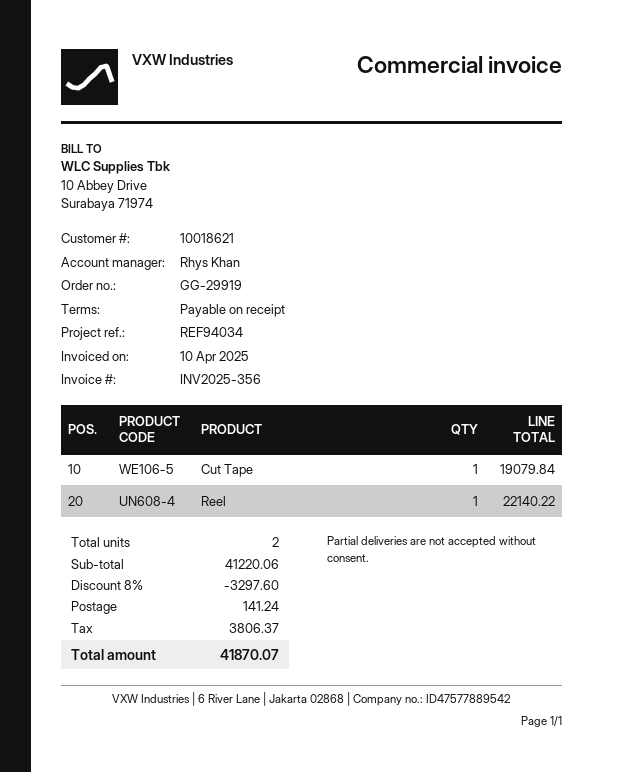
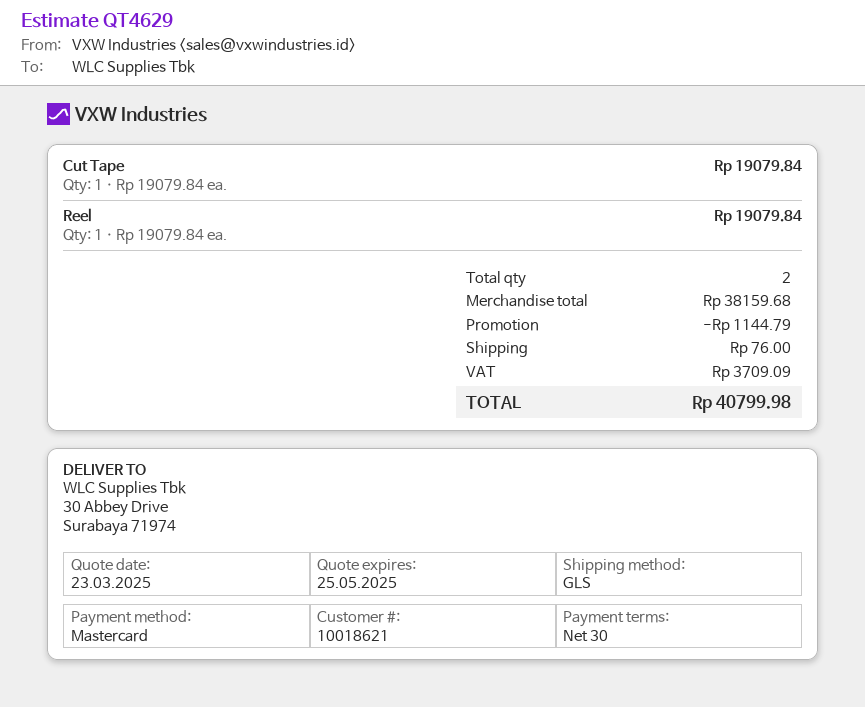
payment terms: on receipt -> 30 days
Reel: 1 for 22140.22 -> 1 for 19079.84
subtotal: 41220.06 -> 38159.68
discount: 3297.60 -> 1144.79
shipping: 141.24 -> 76.00
tax: 3806.37 -> 3709.09
total: 41870.07 -> 40799.98

